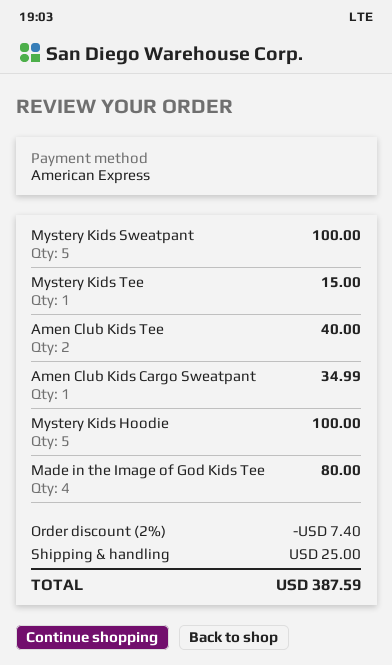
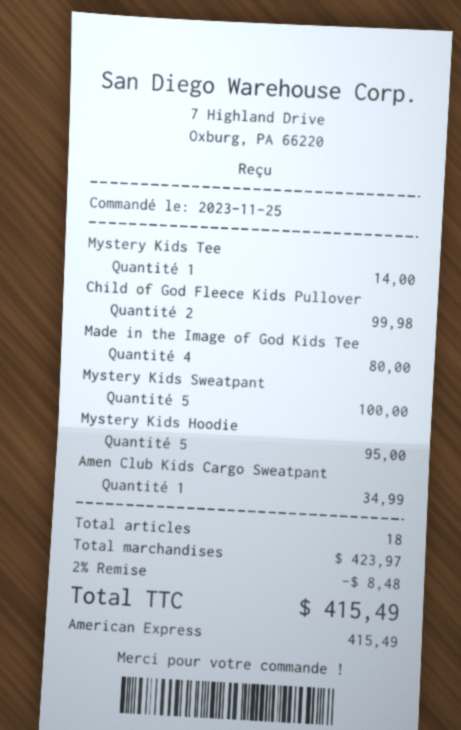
Mystery Kids Tee: 1 for 15.00 -> 1 for 14.00
Amen Club Kids Tee: 2 for 40.00 -> none
Mystery Kids Hoodie: 5 for 100.00 -> 5 for 95.00
Child of God Fleece Kids Pullover: none -> 2 for 99.98
discount: 2% = 7.40 -> 2% = 8.48
shipping: 25.00 -> none
total: 387.59 -> 415.49

